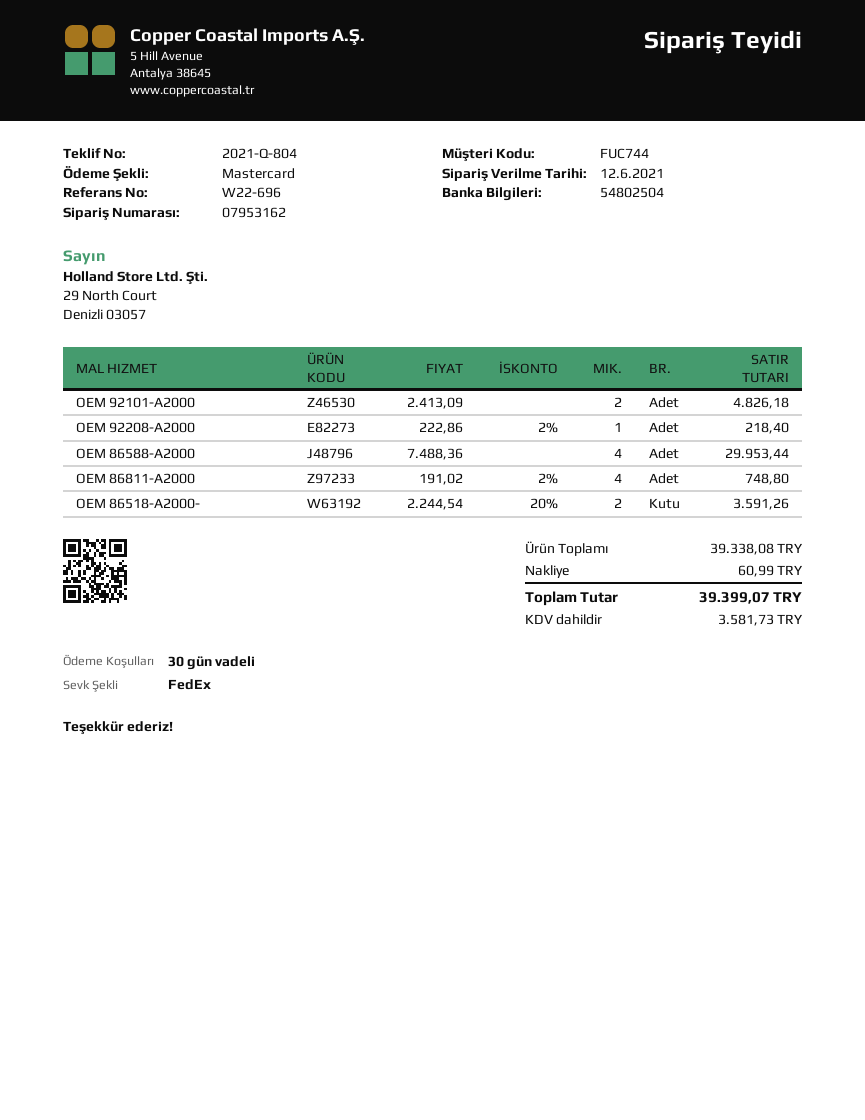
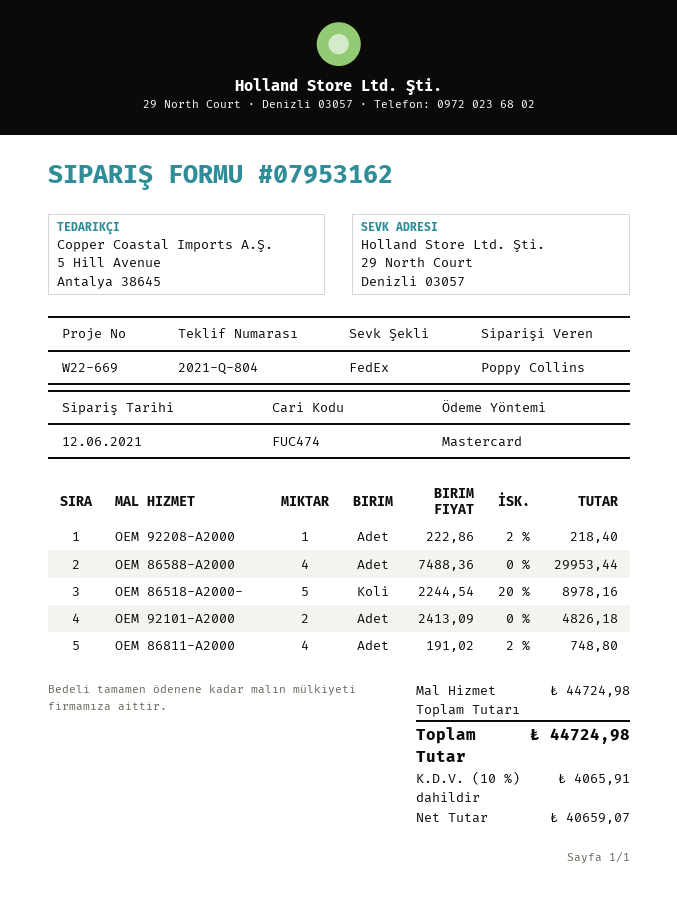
customer number: FUC744 -> FUC474
reference: W22-696 -> W22-669
OEM 86518-A2000-: 2 x 2244.54 - 20% = 3591.26 -> 5 x 2244.54 - 20% = 8978.16
subtotal: 39338.08 -> 44724.98
shipping: 60.99 -> none
tax: 3581.73 -> 4065.91
total: 39399.07 -> 44724.98

